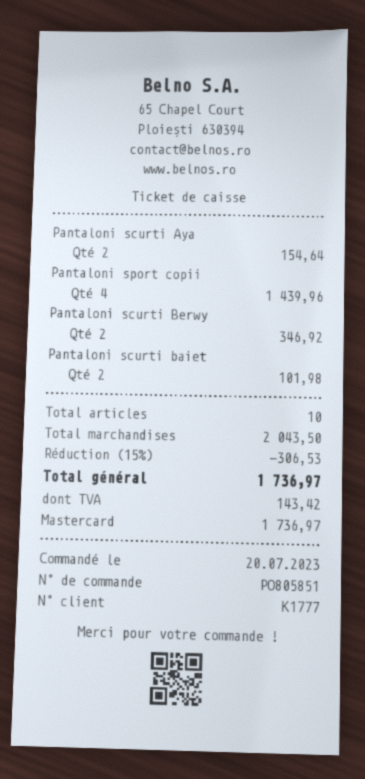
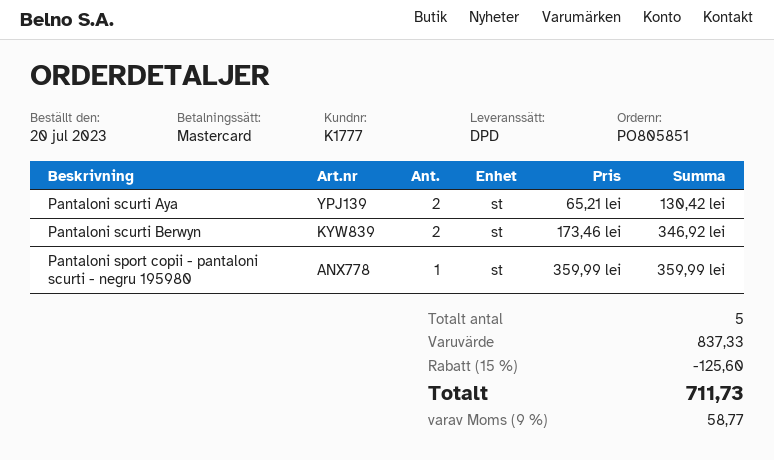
Pantaloni scurti Aya: 2 for 154.64 -> 2 for 130.42
Pantaloni sport copii: 4 for 1439.96 -> 1 for 359.99
Pantaloni scurti baiet: 2 for 101.98 -> none
total quantity: 10 -> 5
subtotal: 2043.50 -> 837.33
discount: 15% = 306.53 -> 15% = 125.60
tax: 143.42 -> 58.77
total: 1736.97 -> 711.73

